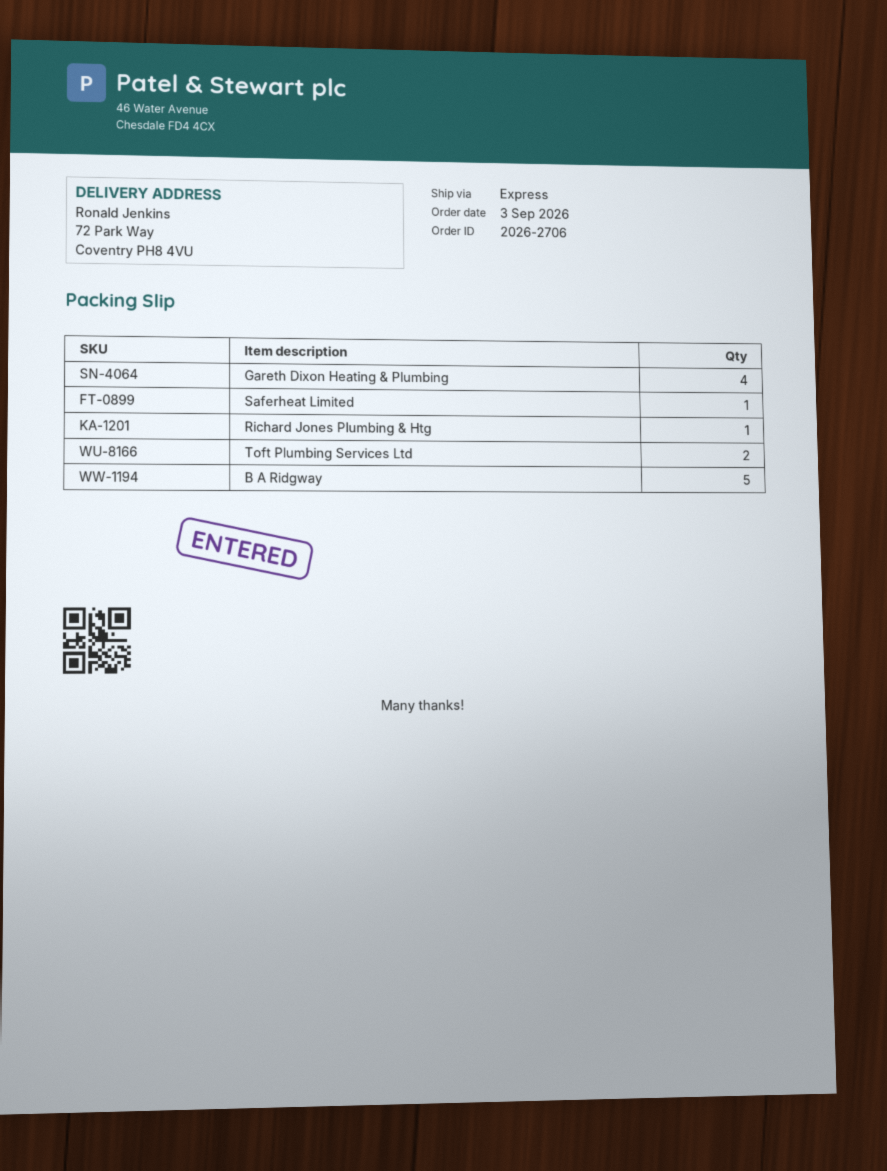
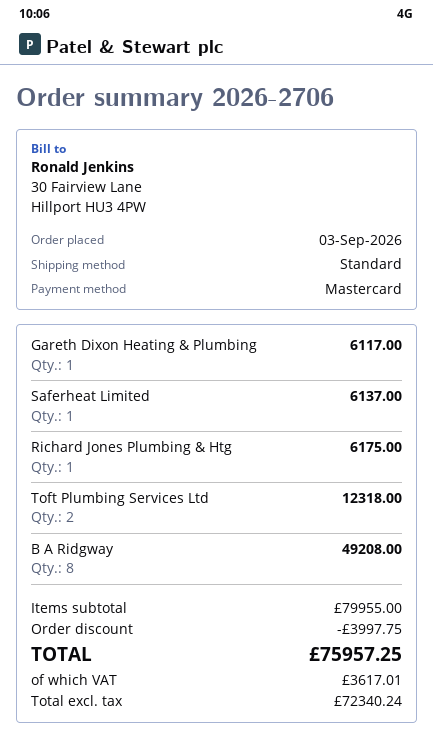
shipping method: express -> standard
Gareth Dixon Heating & Plumbing: 4 -> 1
B A Ridgway: 5 -> 8

